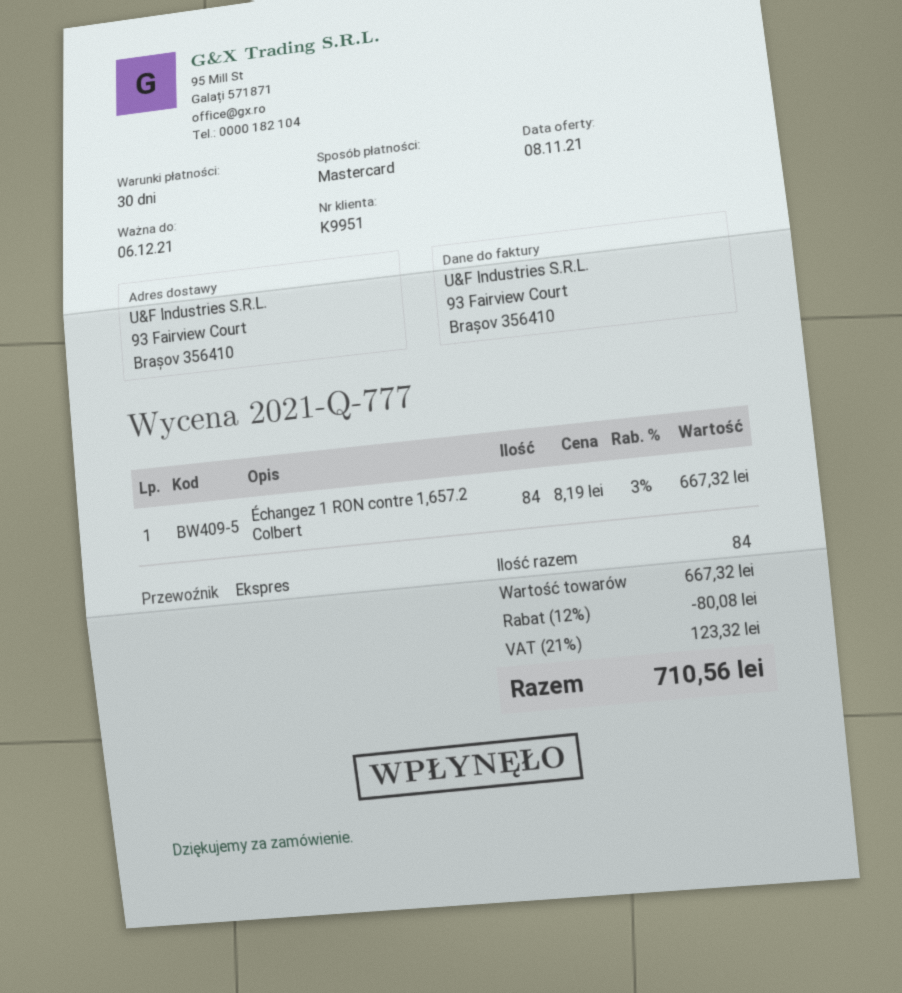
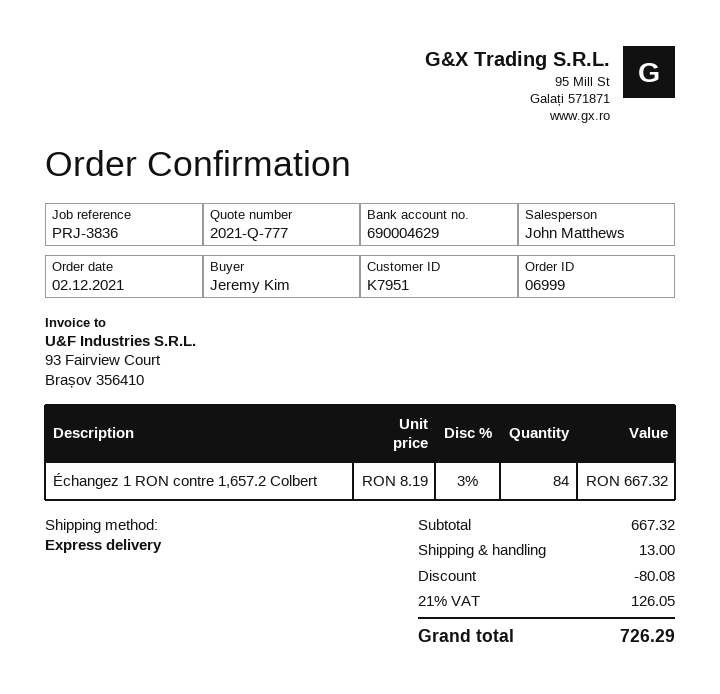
customer number: K9951 -> K7951
shipping: none -> 13.00
tax: 21% = 123.32 -> 21% = 126.05
total: 710.56 -> 726.29

